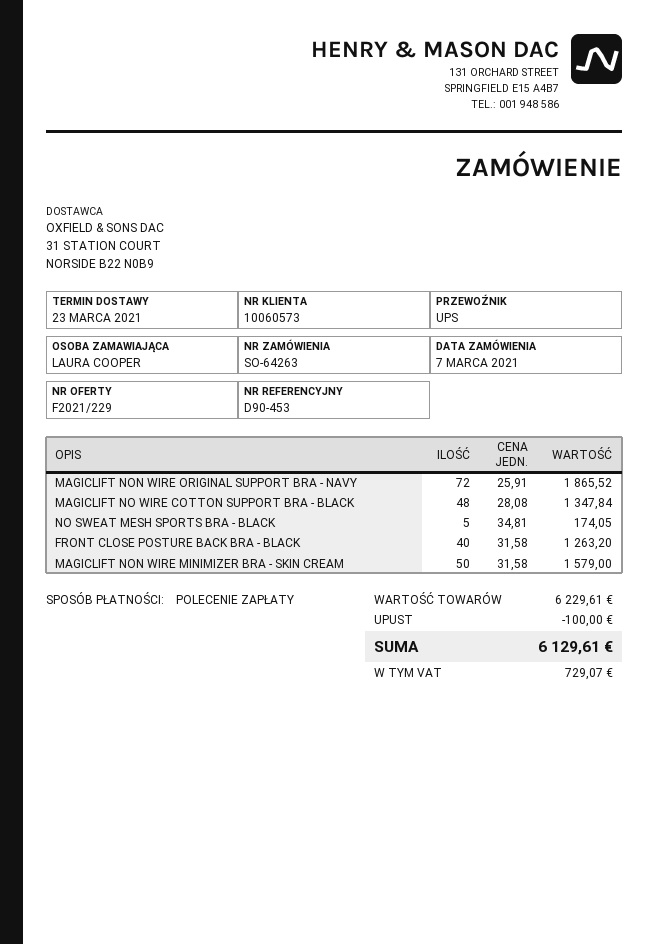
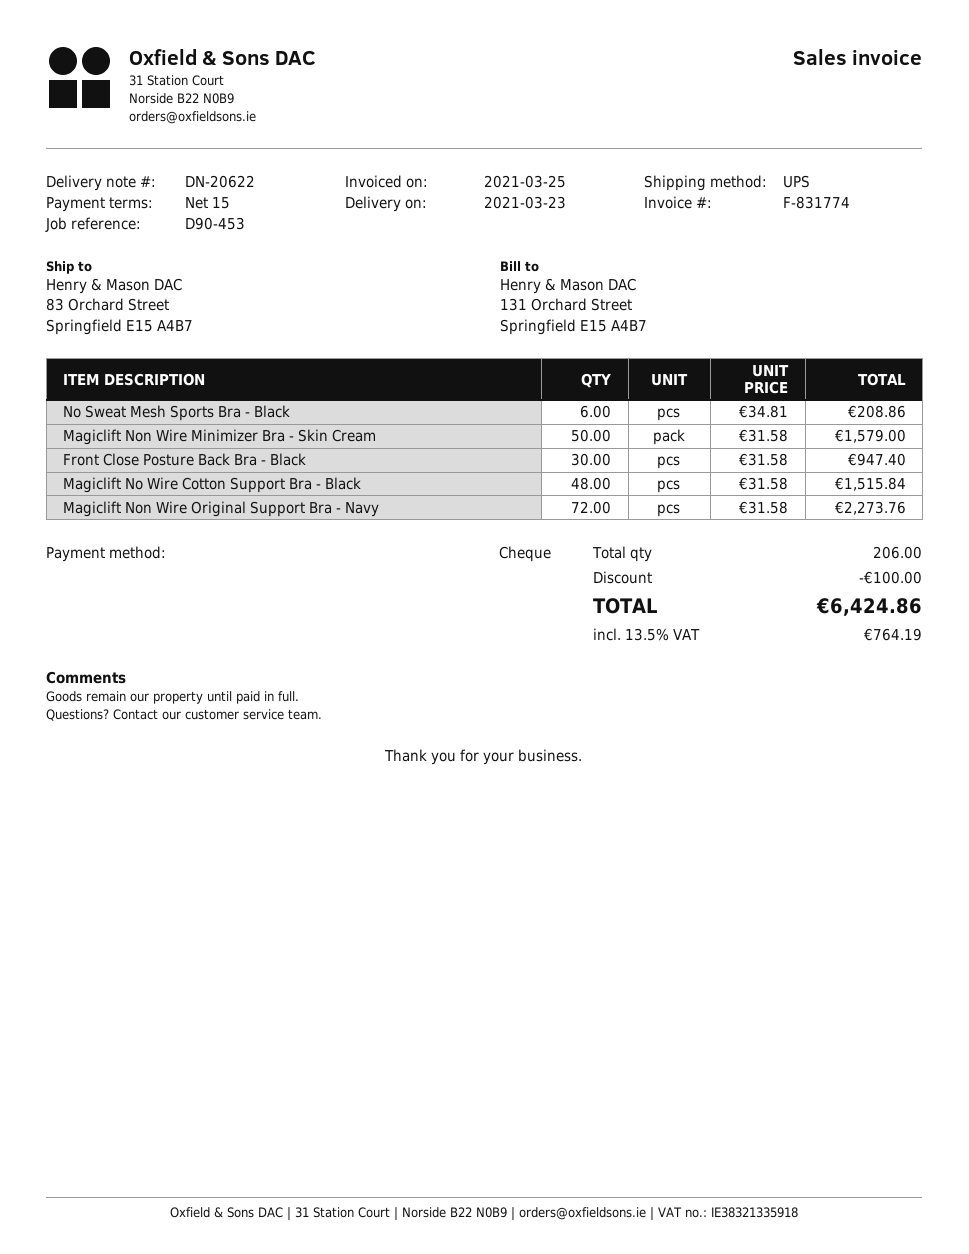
payment method: direct debit -> cheque
MAGICLIFT NON WIRE ORIGINAL SUPPORT BRA - NAVY: 72 x 25.91 = 1865.52 -> 72 x 31.58 = 2273.76
MAGICLIFT NO WIRE COTTON SUPPORT BRA - BLACK: 48 x 28.08 = 1347.84 -> 48 x 31.58 = 1515.84
NO SWEAT MESH SPORTS BRA - BLACK: 5 x 34.81 = 174.05 -> 6 x 34.81 = 208.86
FRONT CLOSE POSTURE BACK BRA - BLACK: 40 x 31.58 = 1263.20 -> 30 x 31.58 = 947.40
tax: 729.07 -> 764.19
total: 6129.61 -> 6424.86

